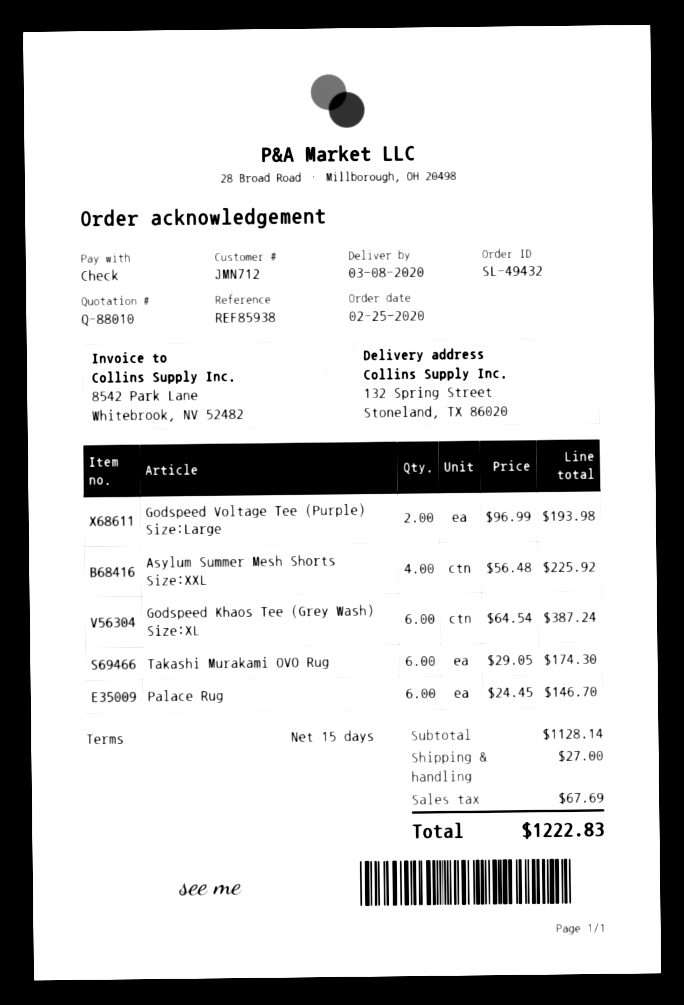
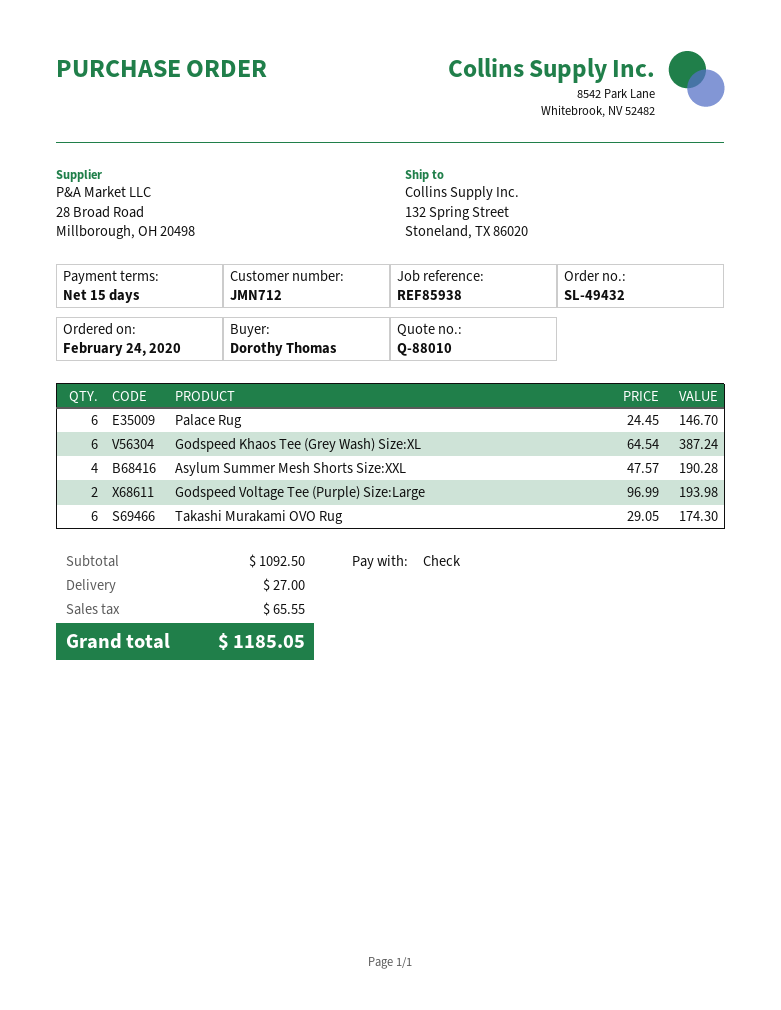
order date: 2020-02-25 -> 2020-02-24
Asylum Summer Mesh Shorts Size:XXL: 4 x 56.48 = 225.92 -> 4 x 47.57 = 190.28
subtotal: 1128.14 -> 1092.50
tax: 67.69 -> 65.55
total: 1222.83 -> 1185.05

